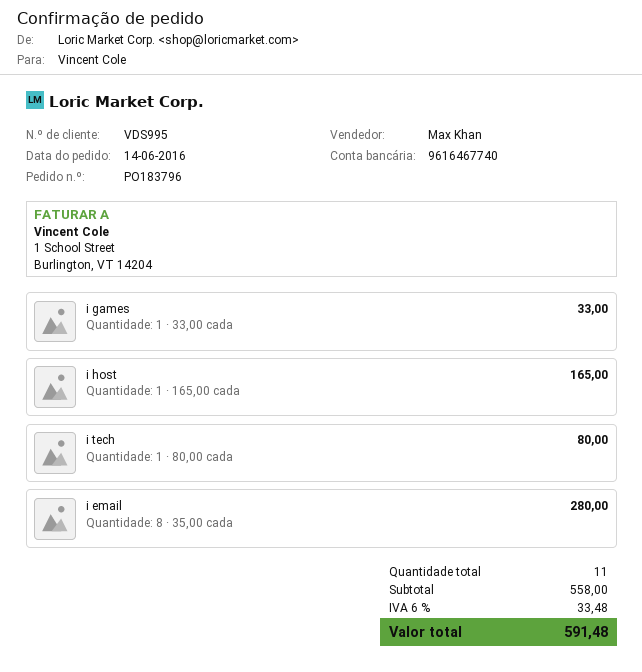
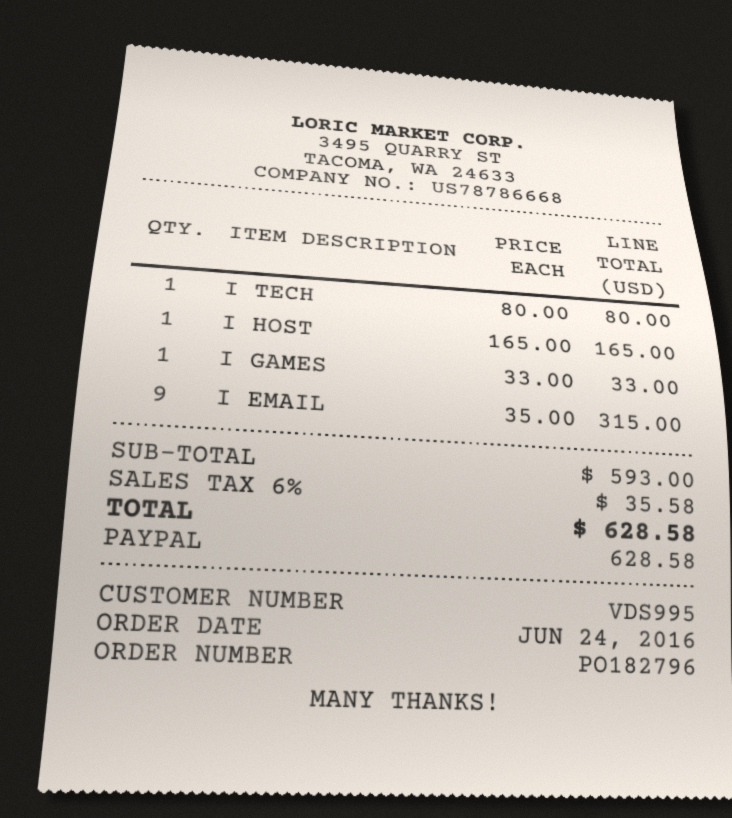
order number: PO183796 -> PO182796
order date: 2016-06-14 -> 2016-06-24
i email: 8 x 35.00 = 280.00 -> 9 x 35.00 = 315.00
subtotal: 558.00 -> 593.00
tax: 6% = 33.48 -> 6% = 35.58
total: 591.48 -> 628.58

